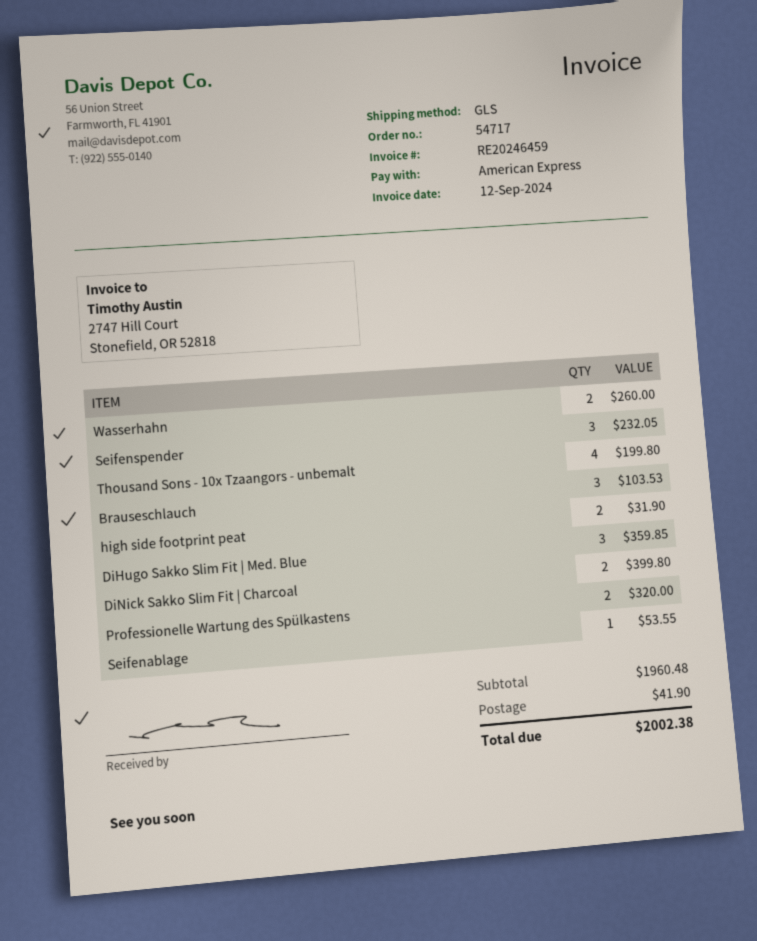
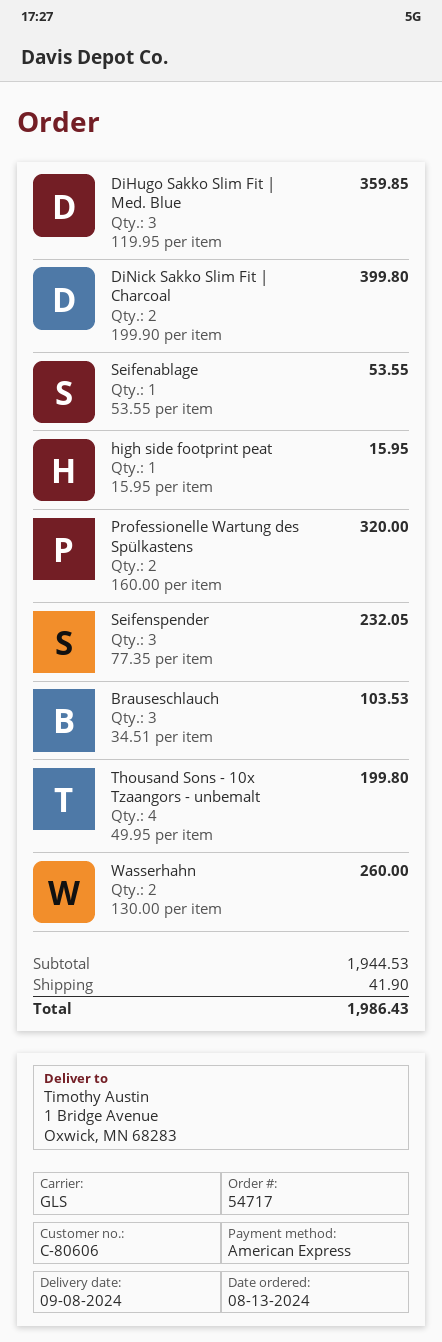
high side footprint peat: 2 for 31.90 -> 1 for 15.95
subtotal: 1960.48 -> 1944.53
total: 2002.38 -> 1986.43

